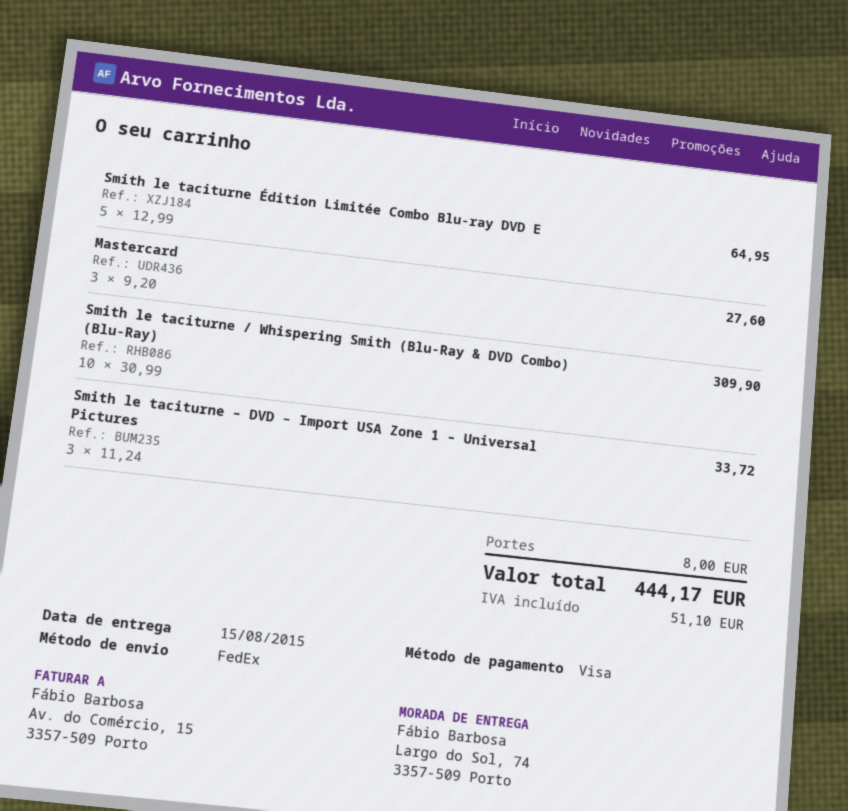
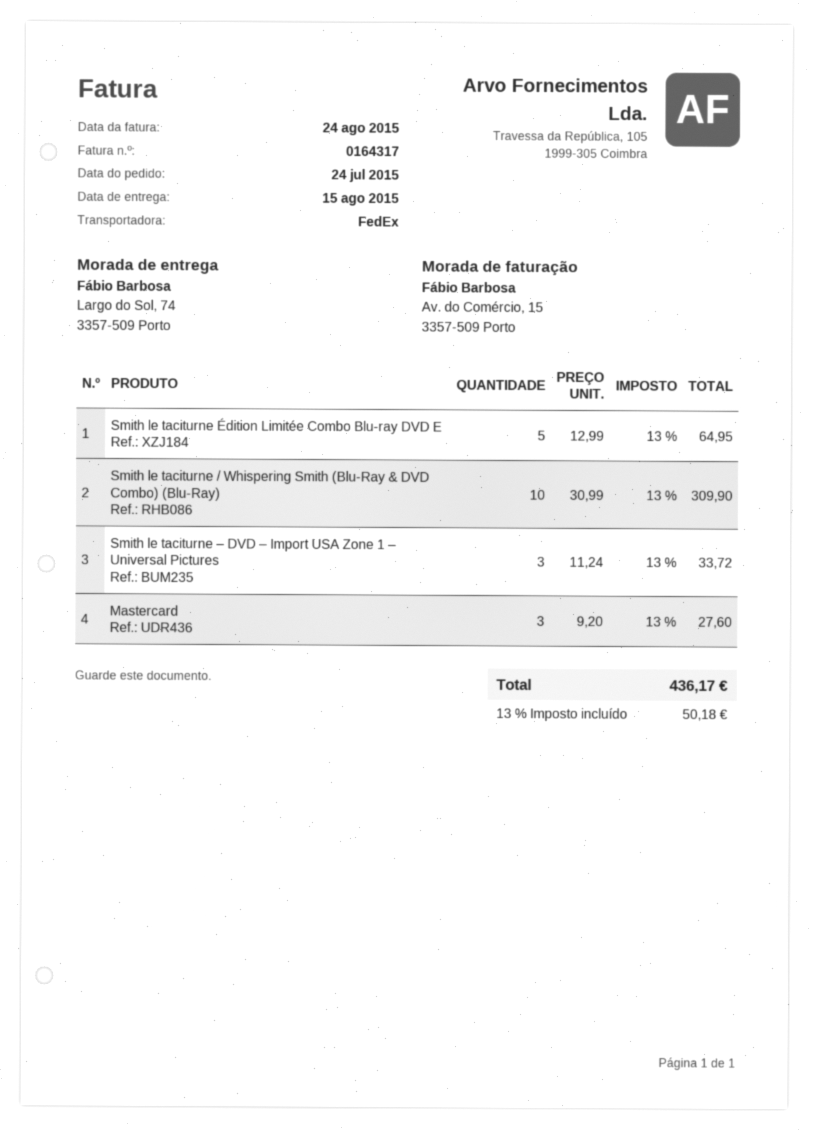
shipping: 8.00 -> none
tax: 51.10 -> 50.18
total: 444.17 -> 436.17

